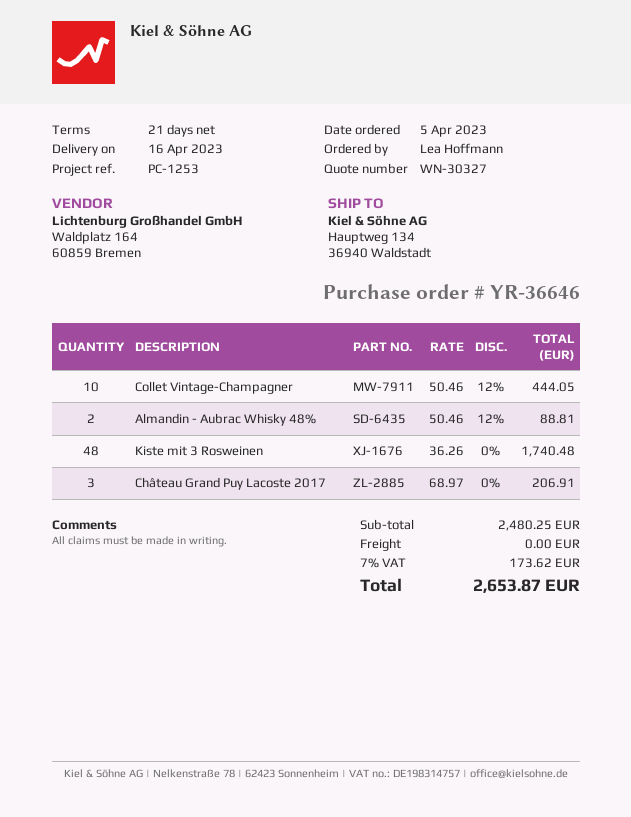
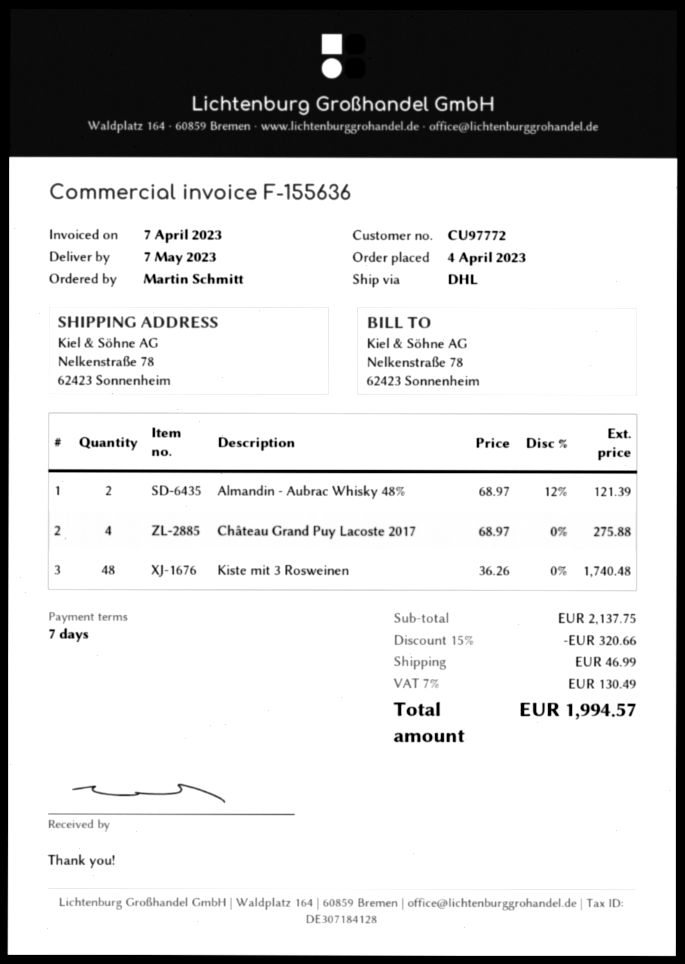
order date: 2023-04-05 -> 2023-04-04
delivery date: 2023-04-16 -> 2023-05-07
payment terms: 21 days -> 7 days
ordered by: Lea Hoffmann -> Martin Schmitt
ship to: Hauptweg 134, 36940 Waldstadt -> Nelkenstraße 78, 62423 Sonnenheim
Collet Vintage-Champagner: 10 x 50.46 - 12% = 444.05 -> none
Almandin - Aubrac Whisky 48%: 2 x 50.46 - 12% = 88.81 -> 2 x 68.97 - 12% = 121.39
Château Grand Puy Lacoste 2017: 3 x 68.97 = 206.91 -> 4 x 68.97 = 275.88
subtotal: 2480.25 -> 2137.75
discount: none -> 15% = 320.66
shipping: 0.00 -> 46.99
tax: 7% = 173.62 -> 7% = 130.49
total: 2653.87 -> 1994.57

